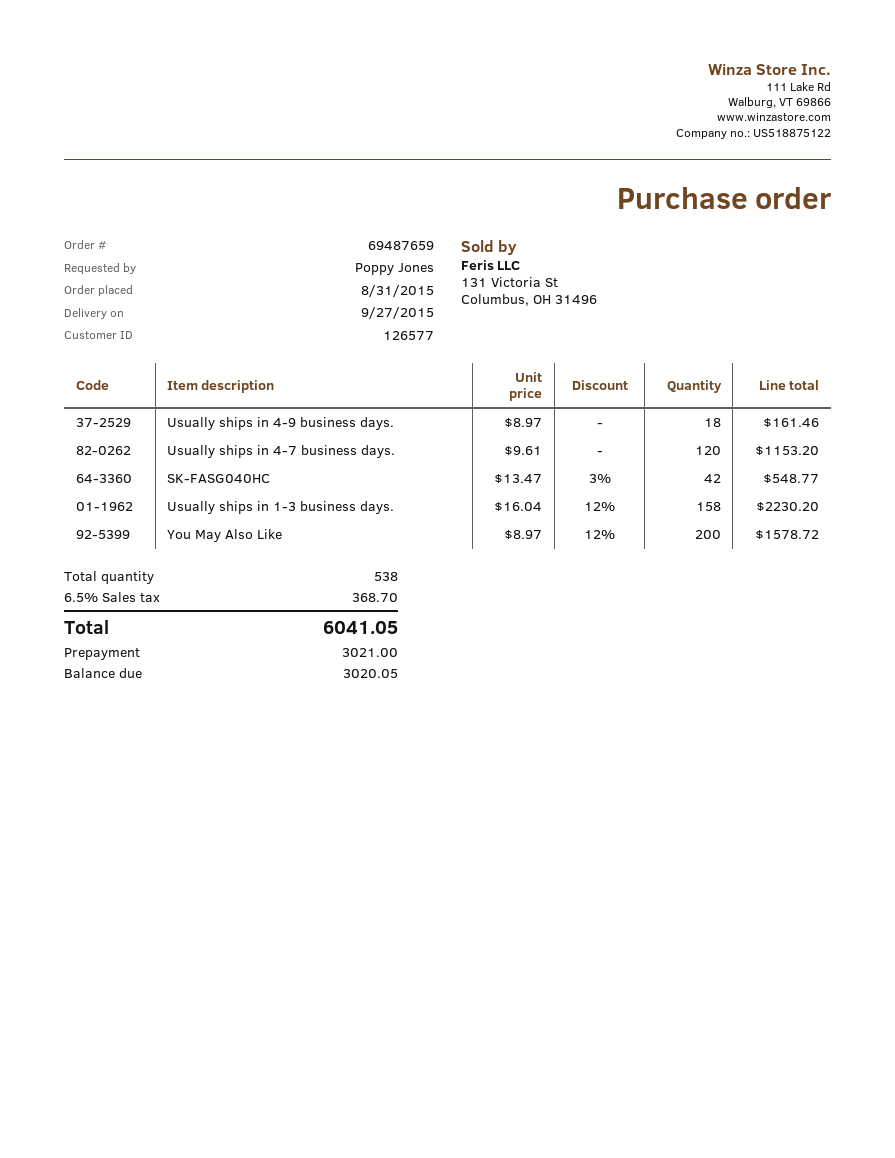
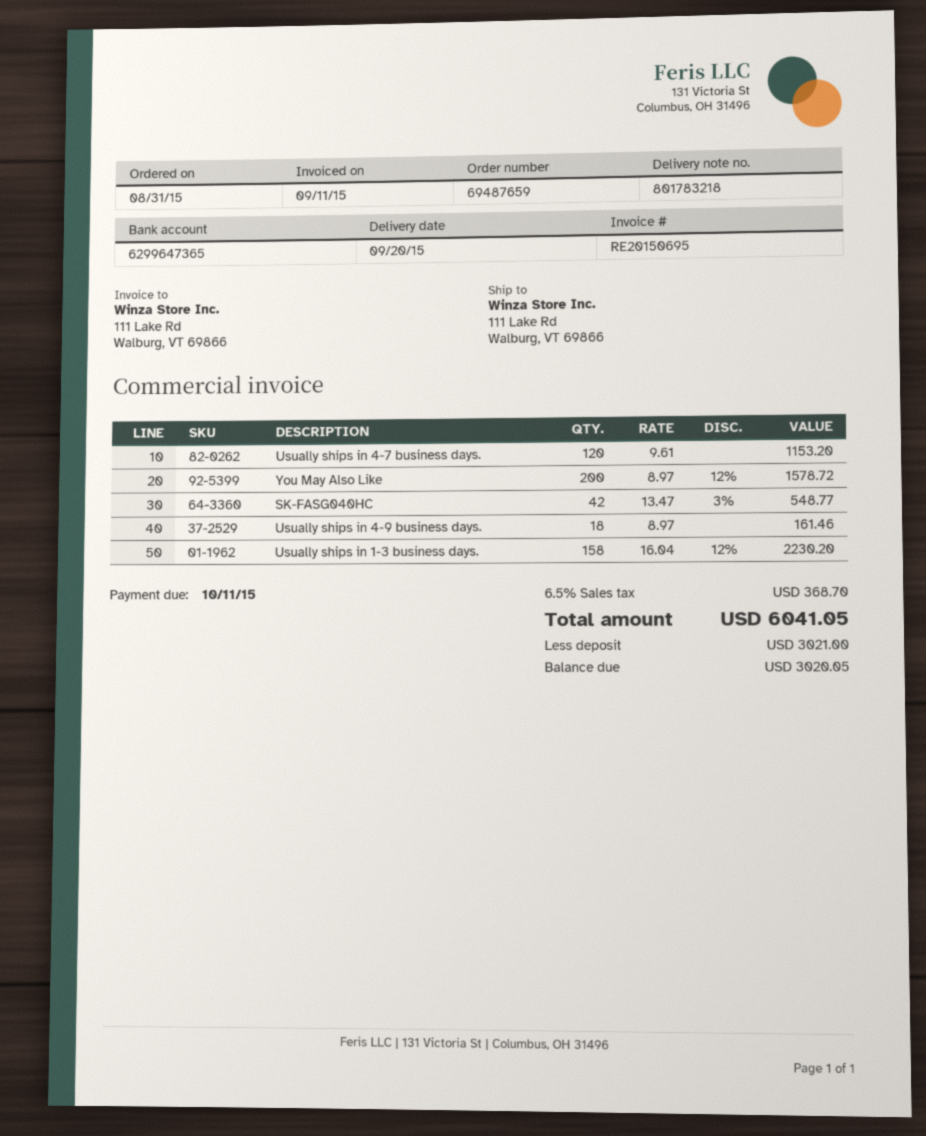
delivery date: 2015-09-27 -> 2015-09-20

